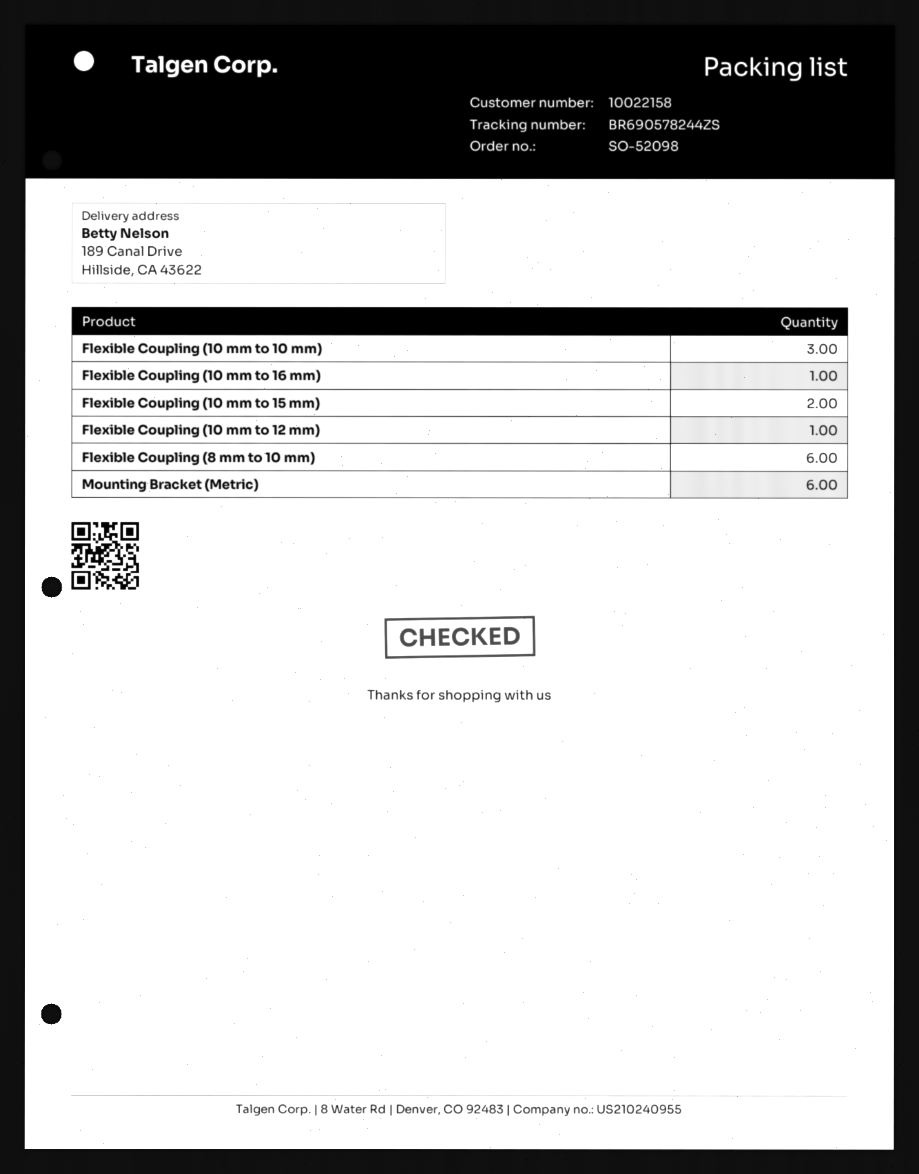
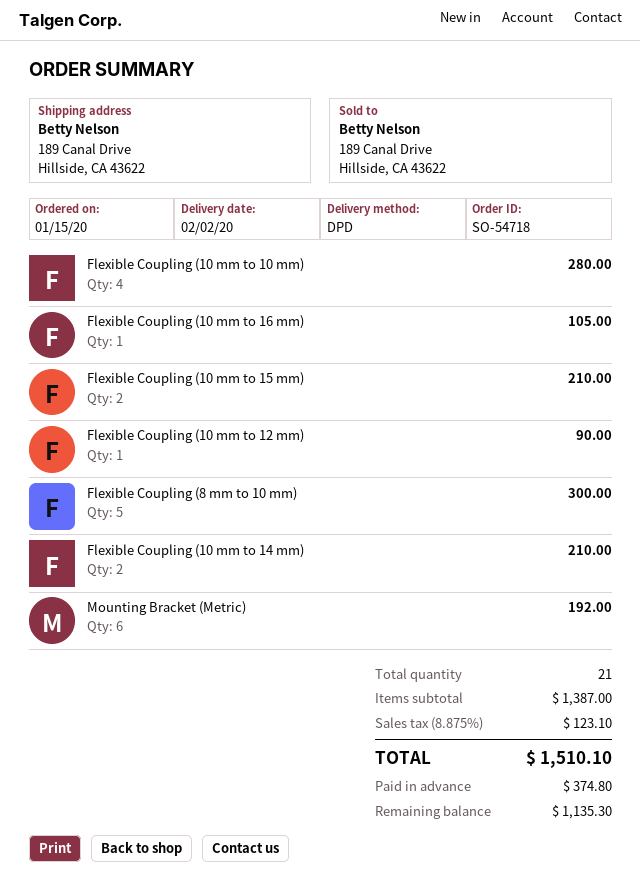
order number: SO-52098 -> SO-54718
Flexible Coupling (10 mm to 10 mm): 3 -> 4
Flexible Coupling (8 mm to 10 mm): 6 -> 5
Flexible Coupling (10 mm to 14 mm): none -> 2

